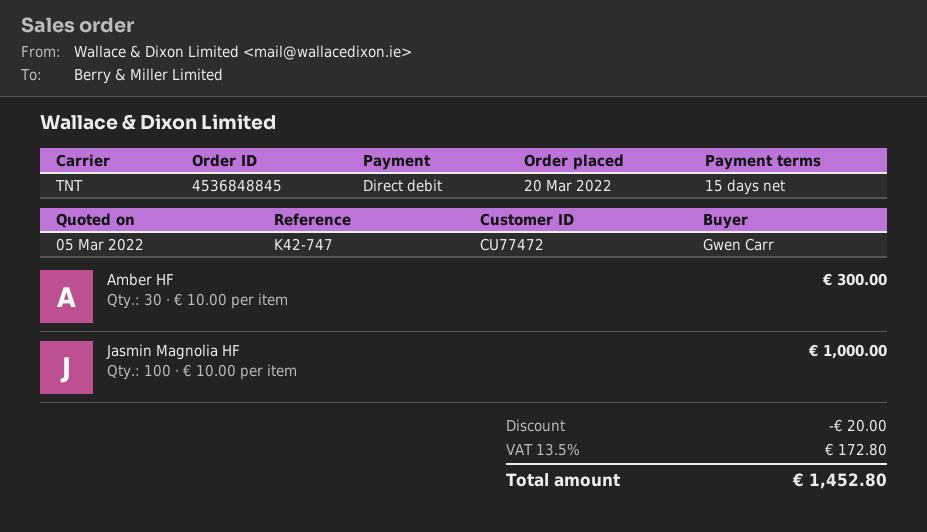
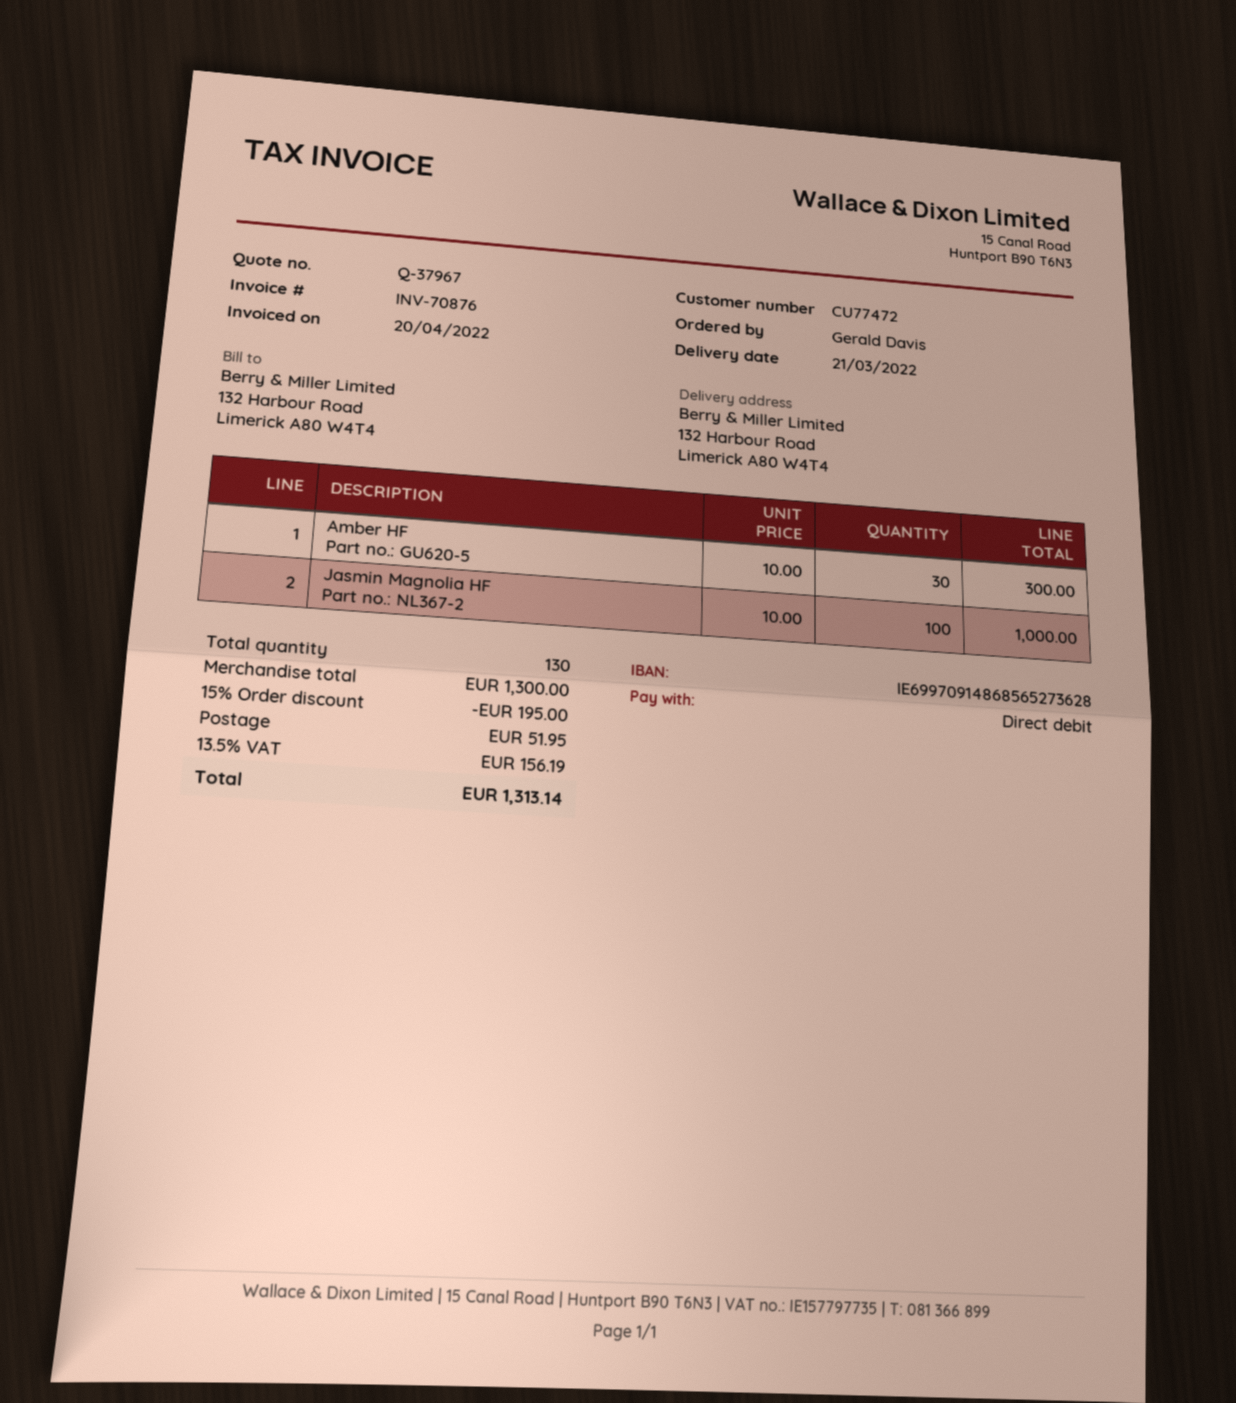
ordered by: Gwen Carr -> Gerald Davis
discount: 20.00 -> 195.00
shipping: none -> 51.95
tax: 13.5% = 172.80 -> 13.5% = 156.19
total: 1452.80 -> 1313.14

